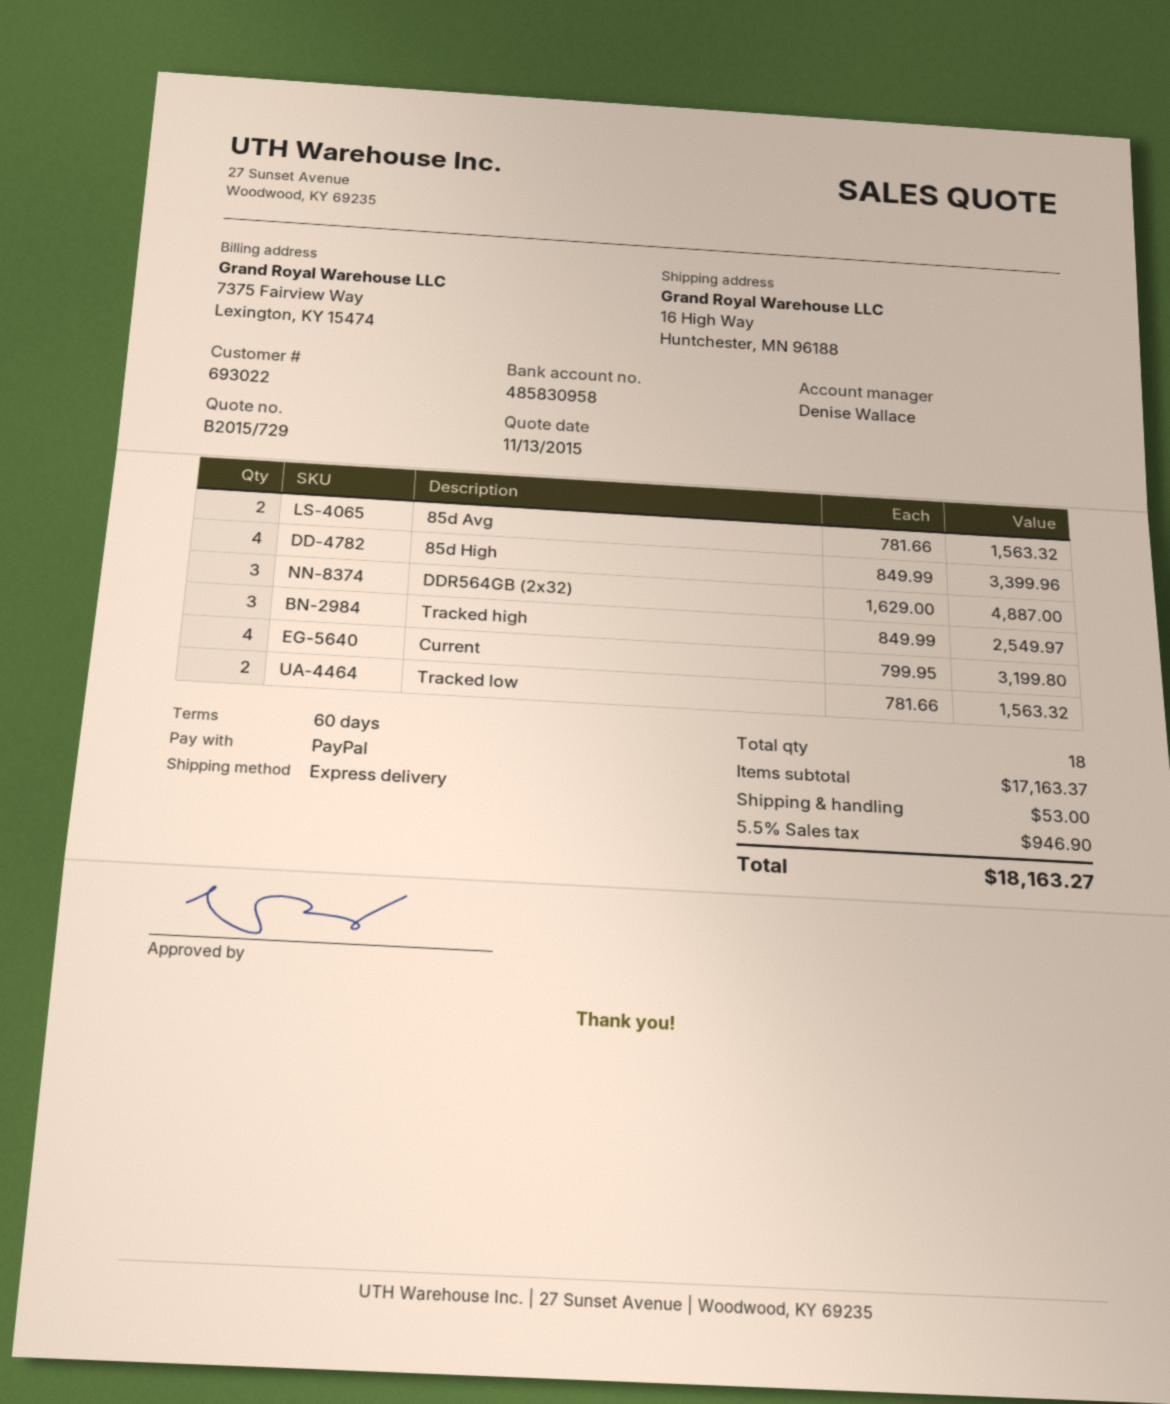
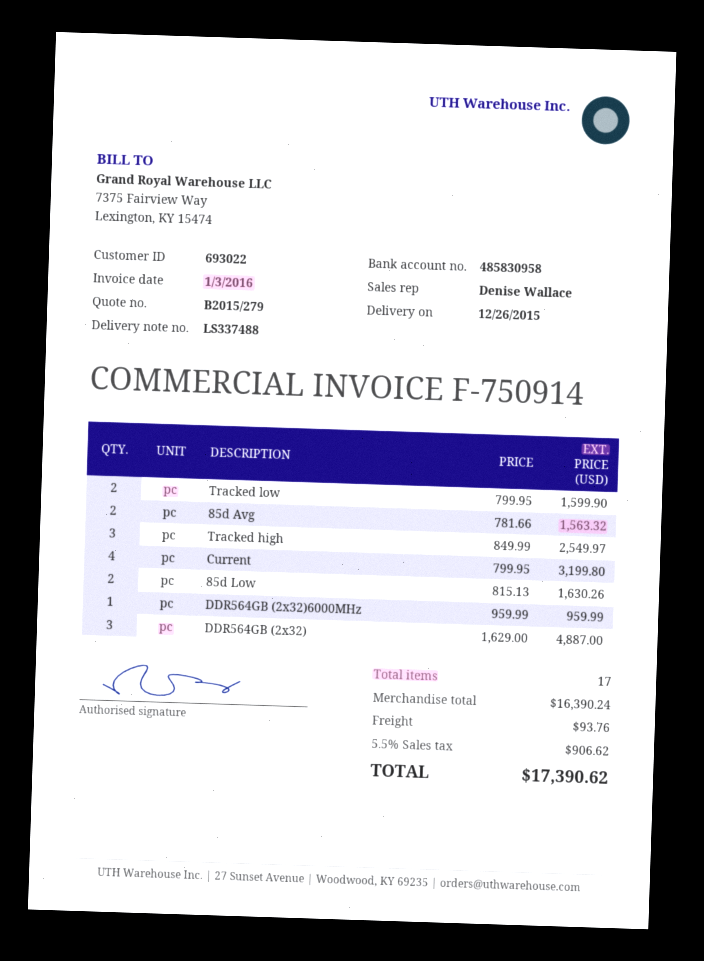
quote number: B2015/729 -> B2015/279
85d High: 4 x 849.99 = 3399.96 -> none
Tracked low: 2 x 781.66 = 1563.32 -> 2 x 799.95 = 1599.90
85d Low: none -> 2 x 815.13 = 1630.26
DDR564GB (2x32)6000MHz: none -> 1 x 959.99 = 959.99
total quantity: 18 -> 17
subtotal: 17163.37 -> 16390.24
shipping: 53.00 -> 93.76
tax: 5.5% = 946.90 -> 5.5% = 906.62
total: 18163.27 -> 17390.62

